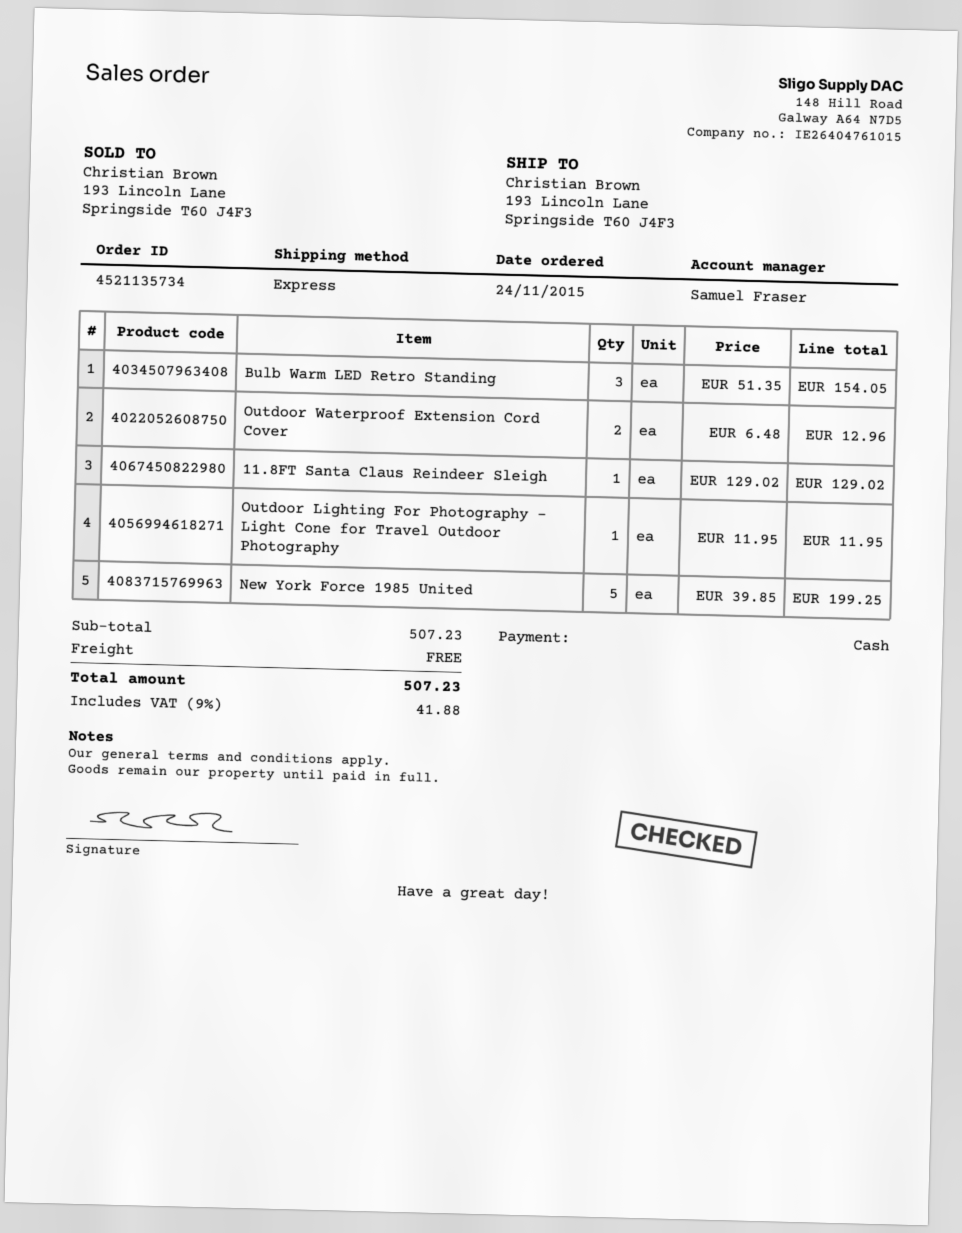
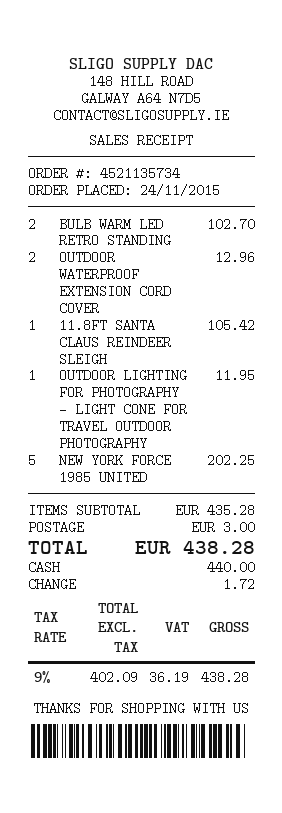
Bulb Warm LED Retro Standing: 3 for 154.05 -> 2 for 102.70
11.8FT Santa Claus Reindeer Sleigh: 1 for 129.02 -> 1 for 105.42
New York Force 1985 United: 5 for 199.25 -> 5 for 202.25
subtotal: 507.23 -> 435.28
shipping: 0.00 -> 3.00
tax: 9% = 41.88 -> 9% = 36.19
total: 507.23 -> 438.28

